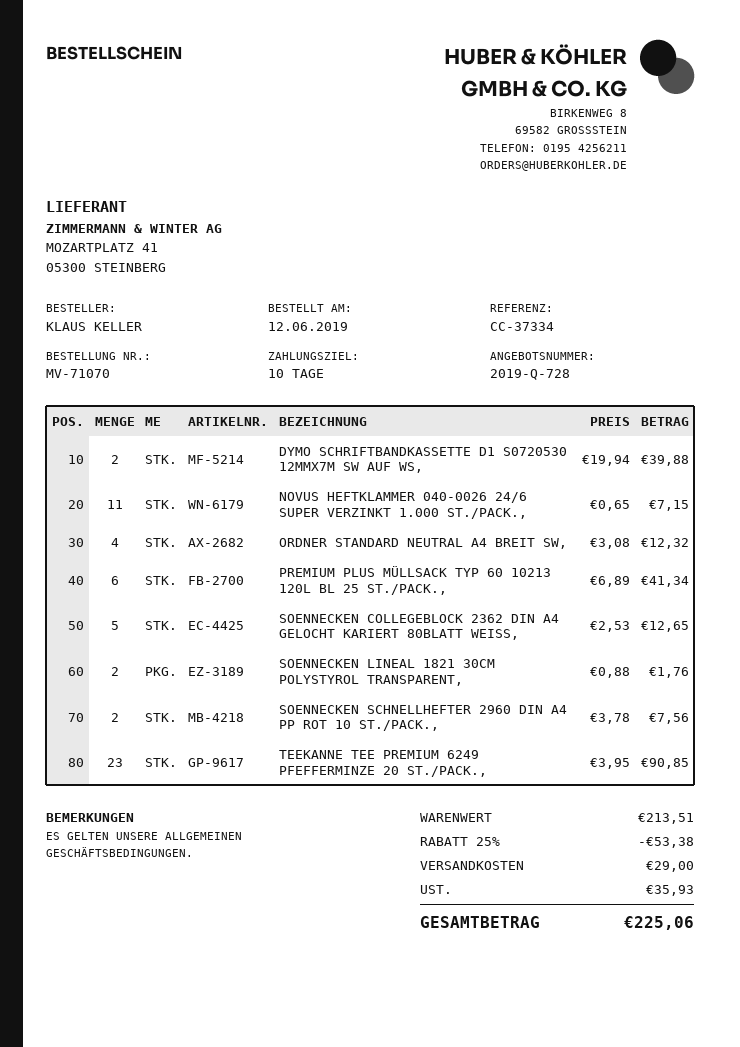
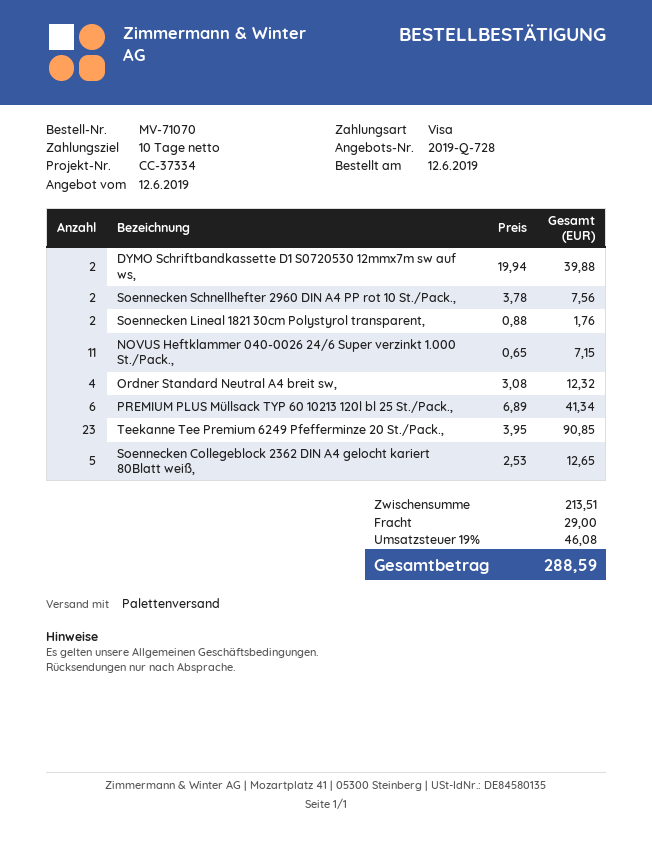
discount: 25% = 53.38 -> none
tax: 35.93 -> 46.08
total: 225.06 -> 288.59

